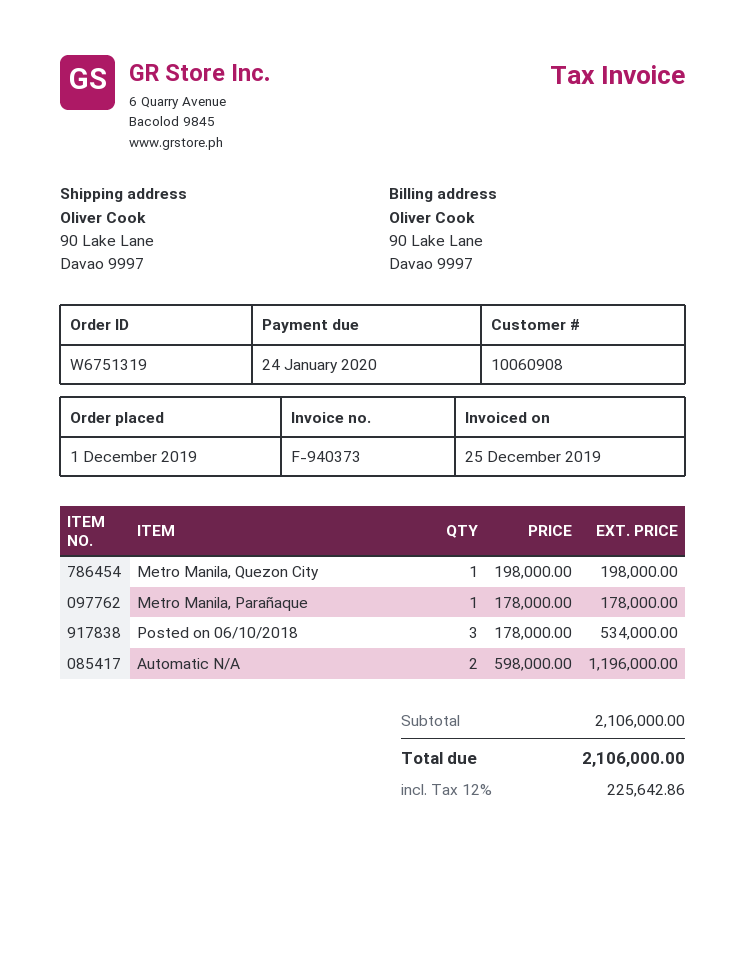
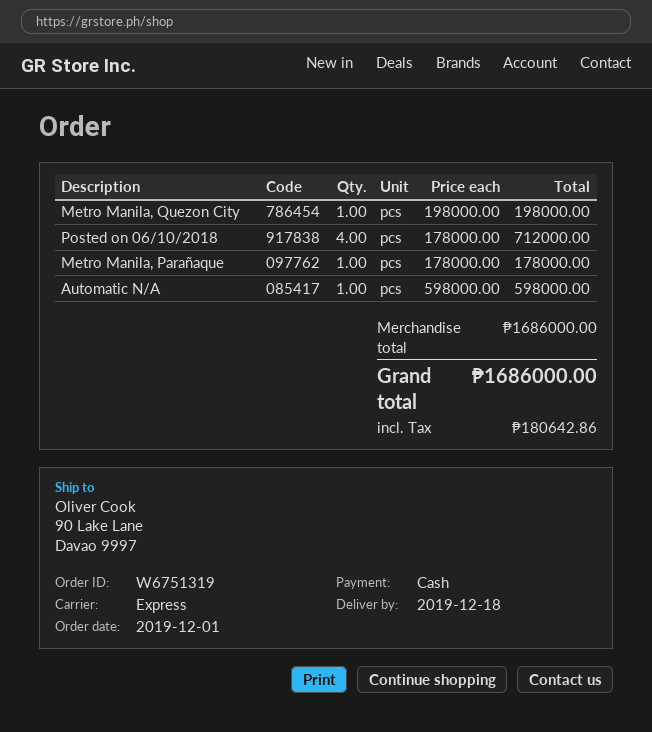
Posted on 06/10/2018: 3 x 178000.00 = 534000.00 -> 4 x 178000.00 = 712000.00
Automatic N/A: 2 x 598000.00 = 1196000.00 -> 1 x 598000.00 = 598000.00
subtotal: 2106000.00 -> 1686000.00
tax: 225642.86 -> 180642.86
total: 2106000.00 -> 1686000.00

